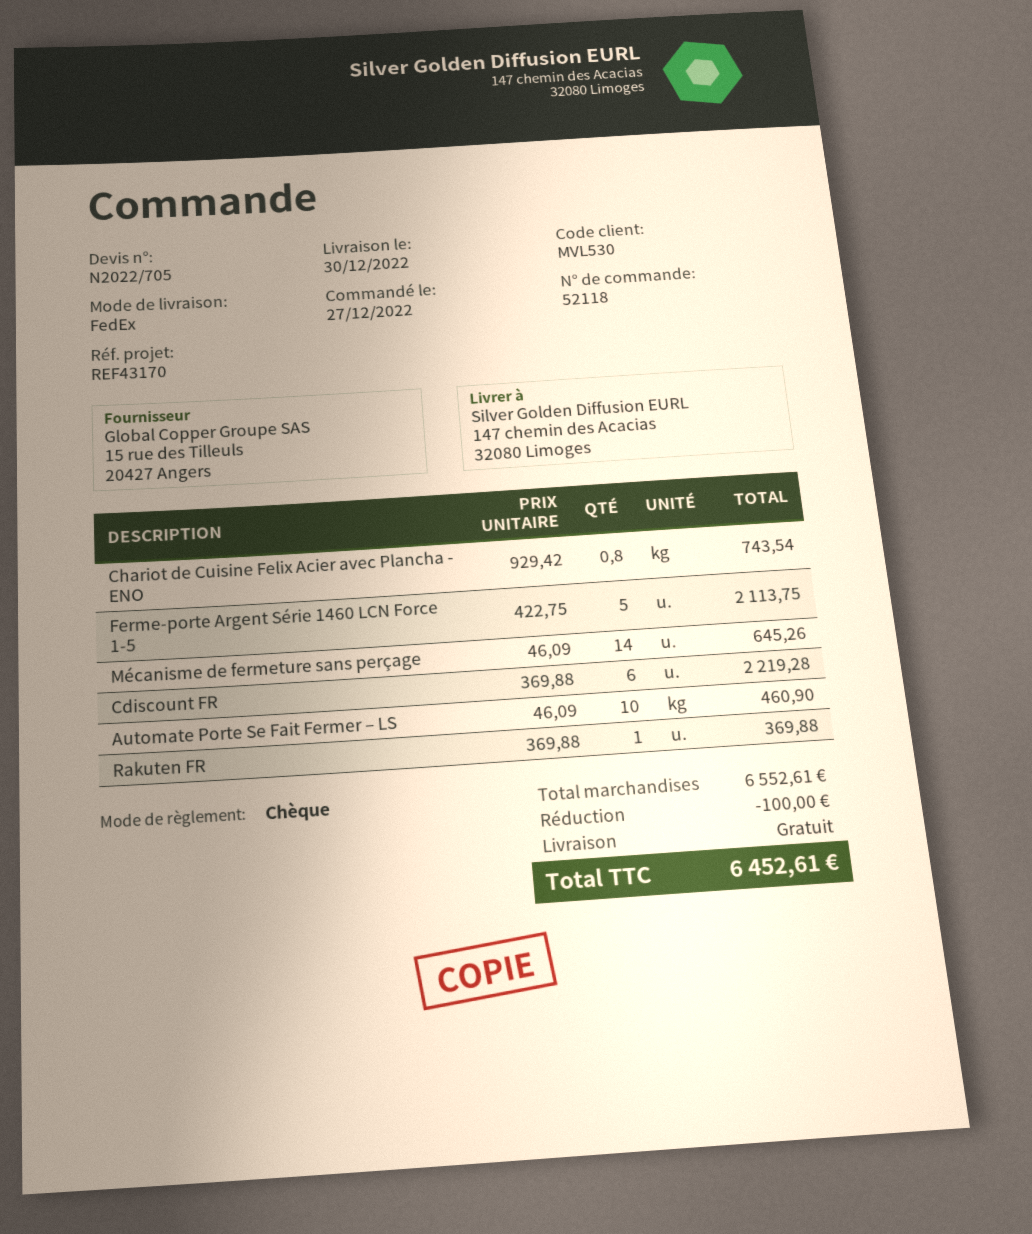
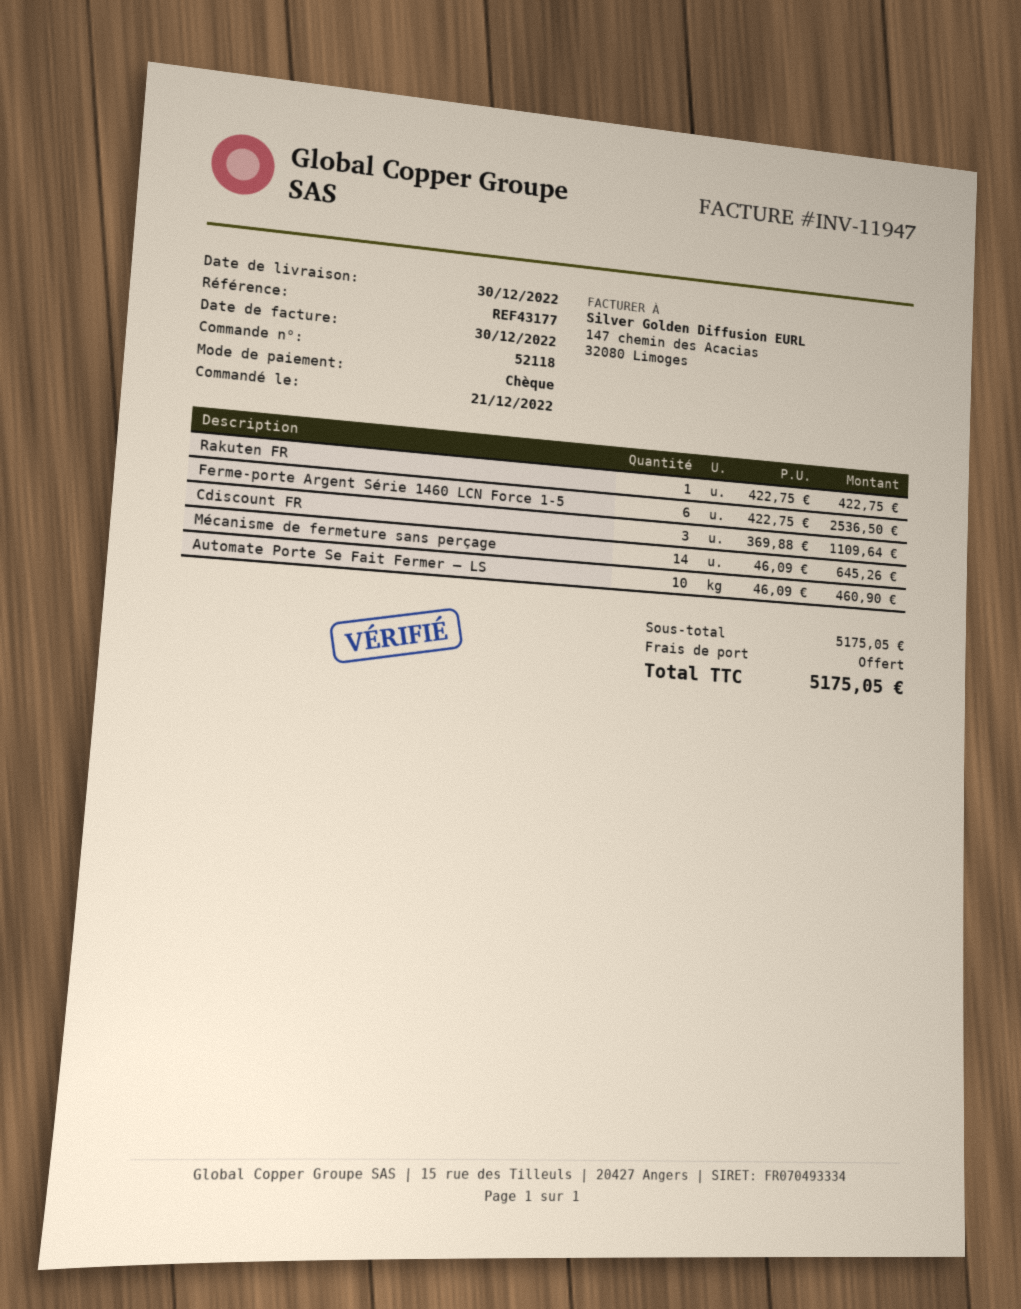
order date: 2022-12-27 -> 2022-12-21
reference: REF43170 -> REF43177
Chariot de Cuisine Felix Acier avec Plancha - ENO: 0.8 x 929.42 = 743.54 -> none
Ferme-porte Argent Série 1460 LCN Force 1-5: 5 x 422.75 = 2113.75 -> 6 x 422.75 = 2536.50
Cdiscount FR: 6 x 369.88 = 2219.28 -> 3 x 369.88 = 1109.64
Rakuten FR: 1 x 369.88 = 369.88 -> 1 x 422.75 = 422.75
subtotal: 6552.61 -> 5175.05
discount: 100.00 -> none
total: 6452.61 -> 5175.05

